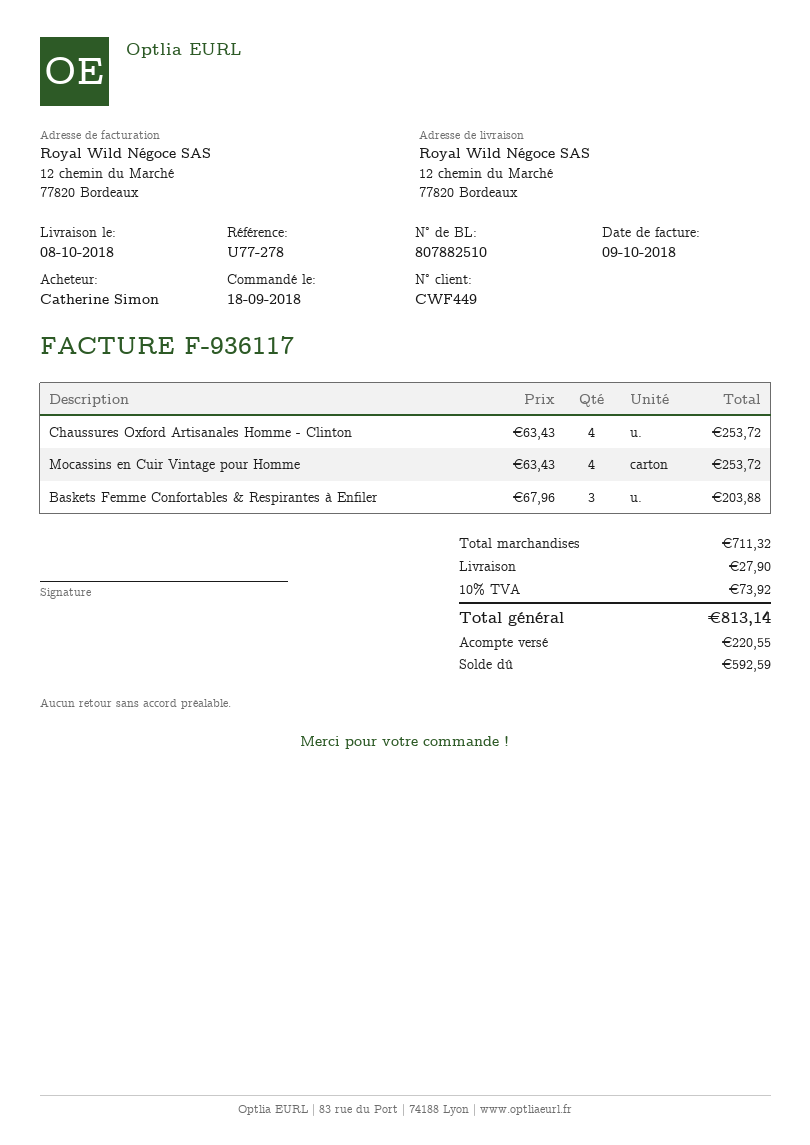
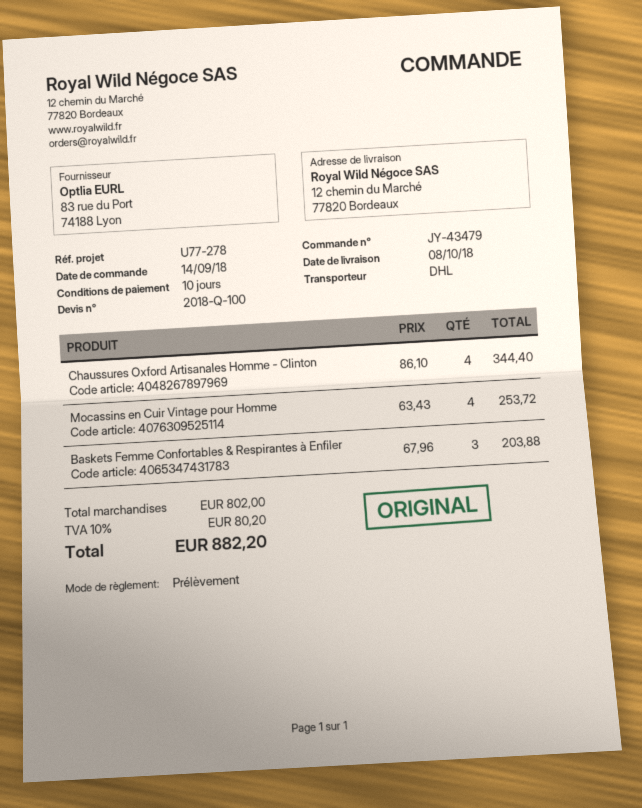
order date: 2018-09-18 -> 2018-09-14
Chaussures Oxford Artisanales Homme - Clinton: 4 x 63.43 = 253.72 -> 4 x 86.10 = 344.40
subtotal: 711.32 -> 802.00
shipping: 27.90 -> none
tax: 10% = 73.92 -> 10% = 80.20
total: 813.14 -> 882.20

